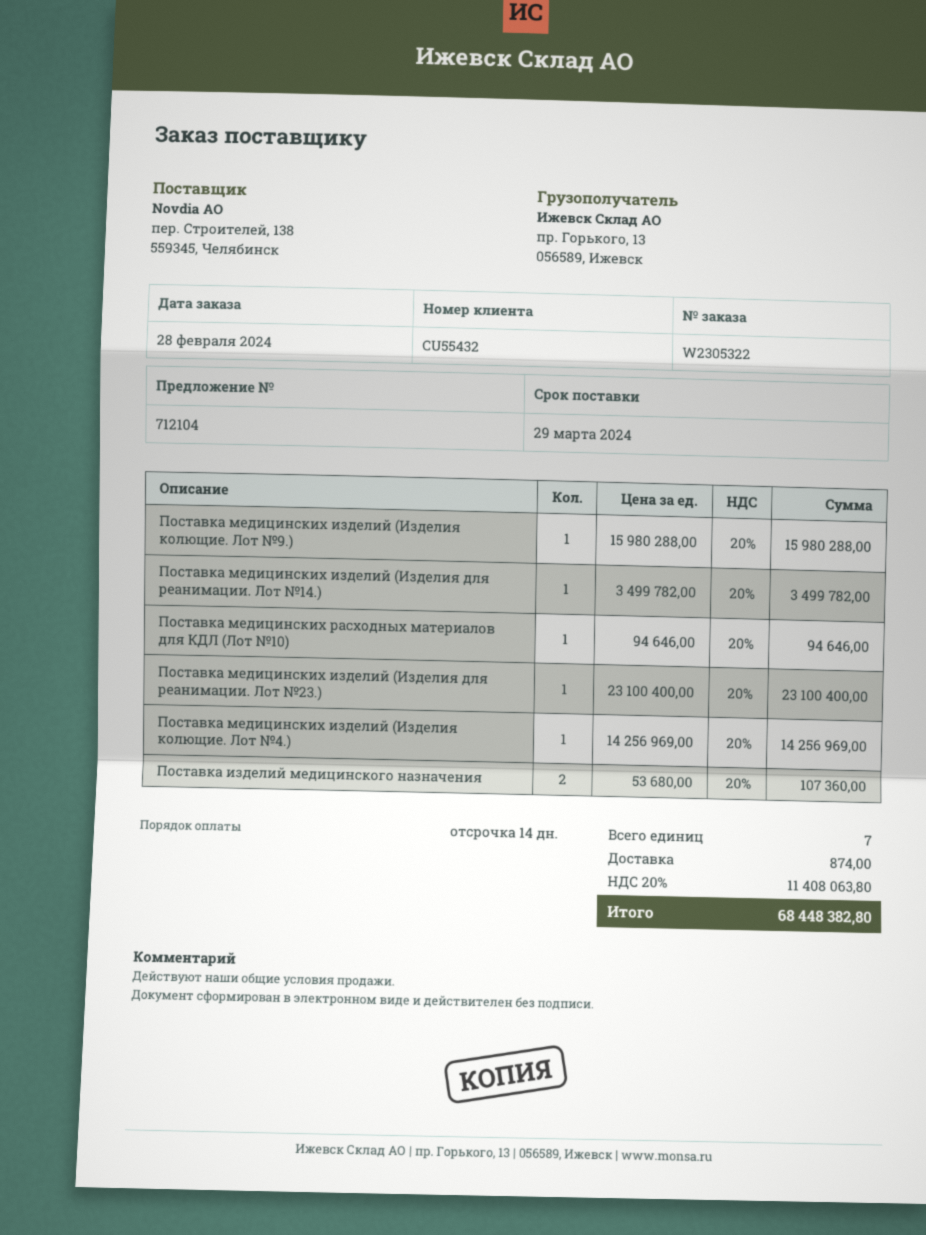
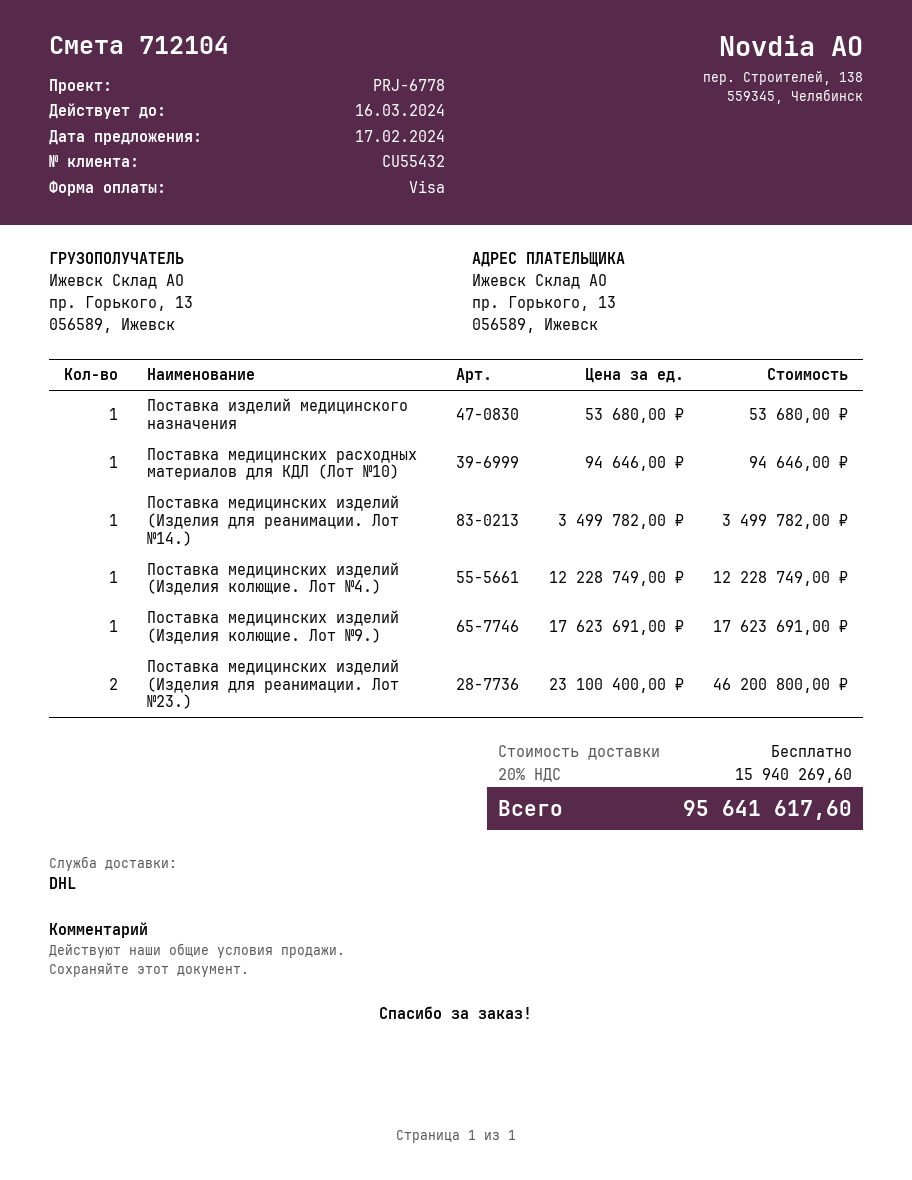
Поставка медицинских изделий (Изделия колющие. Лот №9.): 1 x 15980288.00 = 15980288.00 -> 1 x 17623691.00 = 17623691.00
Поставка медицинских изделий (Изделия для реанимации. Лот №23.): 1 x 23100400.00 = 23100400.00 -> 2 x 23100400.00 = 46200800.00
Поставка медицинских изделий (Изделия колющие. Лот №4.): 1 x 14256969.00 = 14256969.00 -> 1 x 12228749.00 = 12228749.00
Поставка изделий медицинского назначения: 2 x 53680.00 = 107360.00 -> 1 x 53680.00 = 53680.00
shipping: 874.00 -> 0.00
tax: 20% = 11408063.80 -> 20% = 15940269.60
total: 68448382.80 -> 95641617.60

